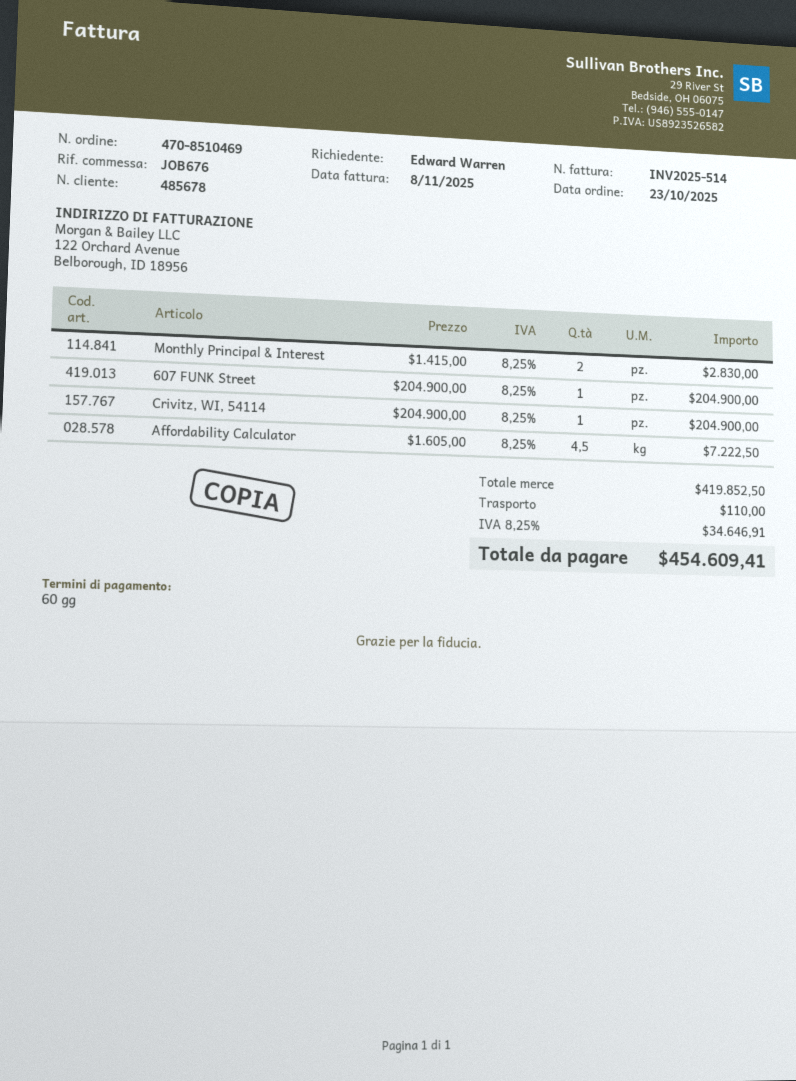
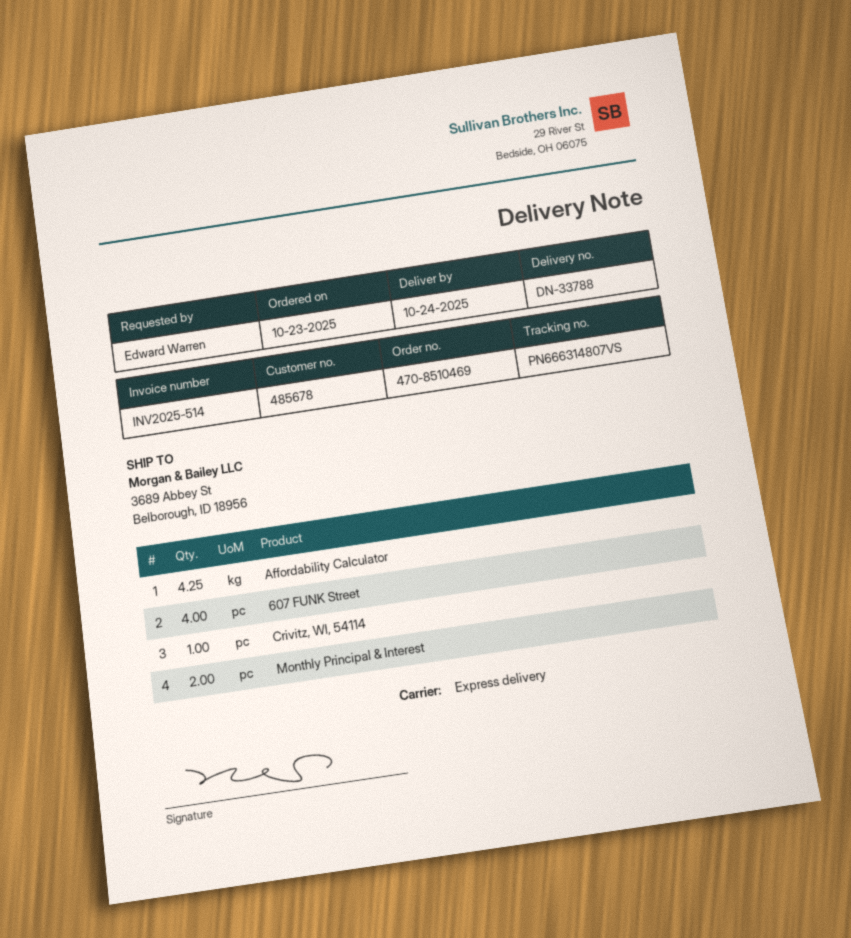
607 FUNK Street: 1 -> 4
Affordability Calculator: 4.5 -> 4.25

